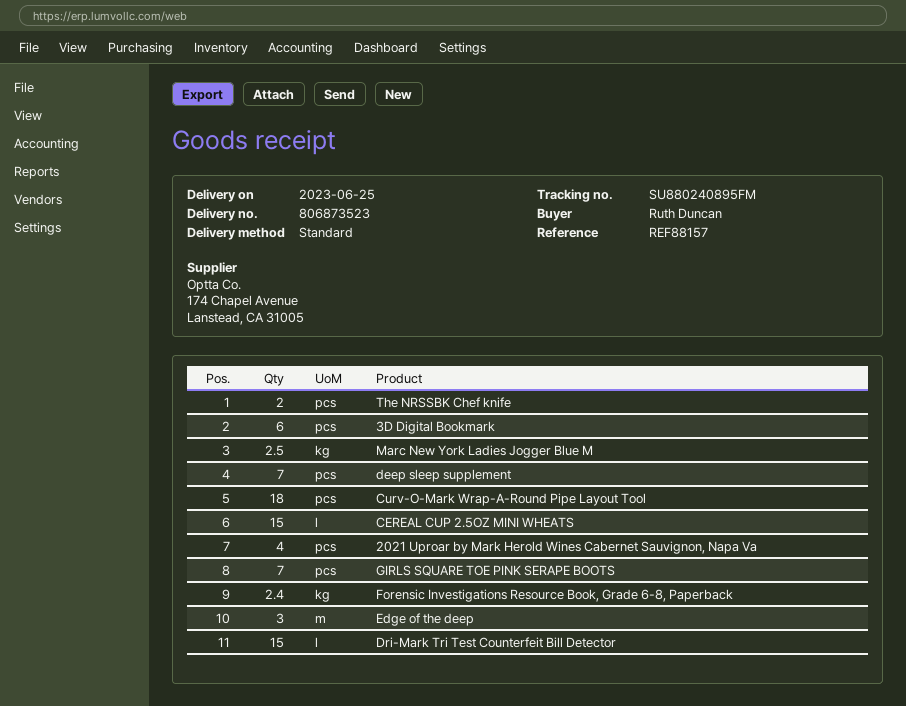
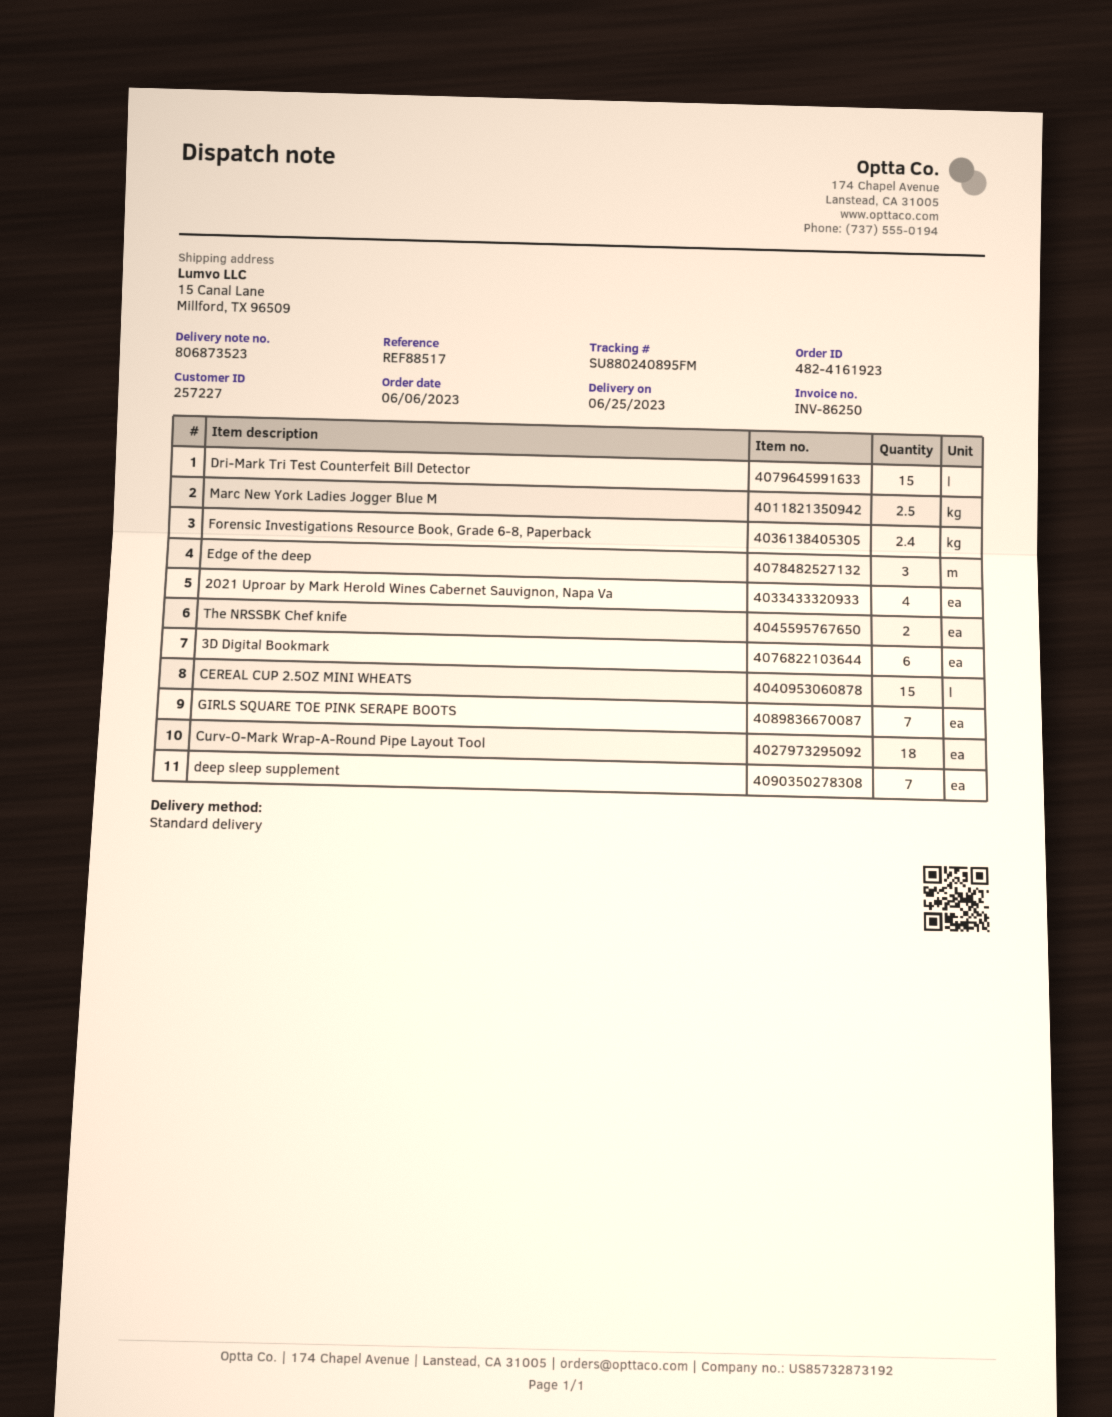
reference: REF88157 -> REF88517

